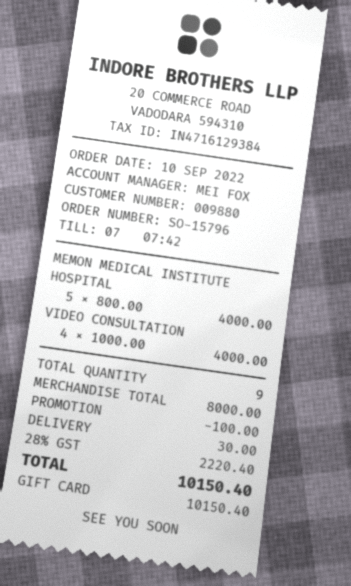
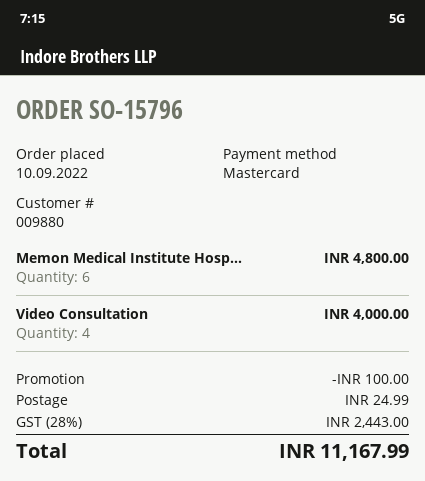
payment method: gift card -> Mastercard
MEMON MEDICAL INSTITUTE HOSPITAL: 5 for 4000.00 -> 6 for 4800.00
shipping: 30.00 -> 24.99
tax: 28% = 2220.40 -> 28% = 2443.00
total: 10150.40 -> 11167.99

